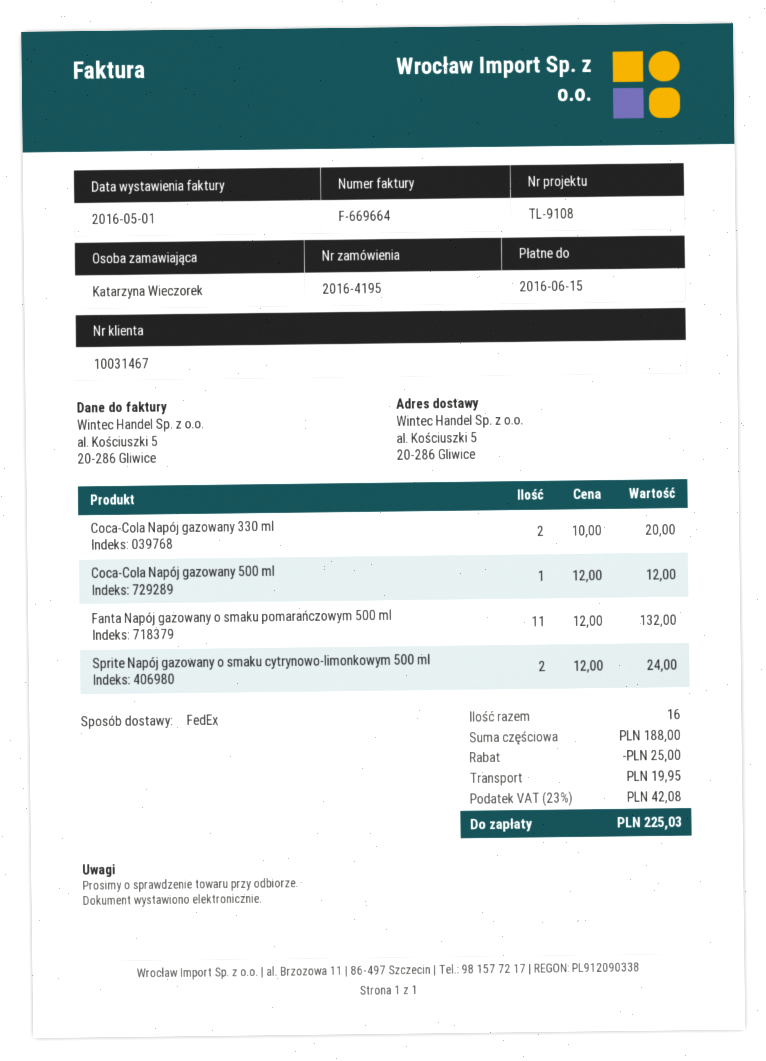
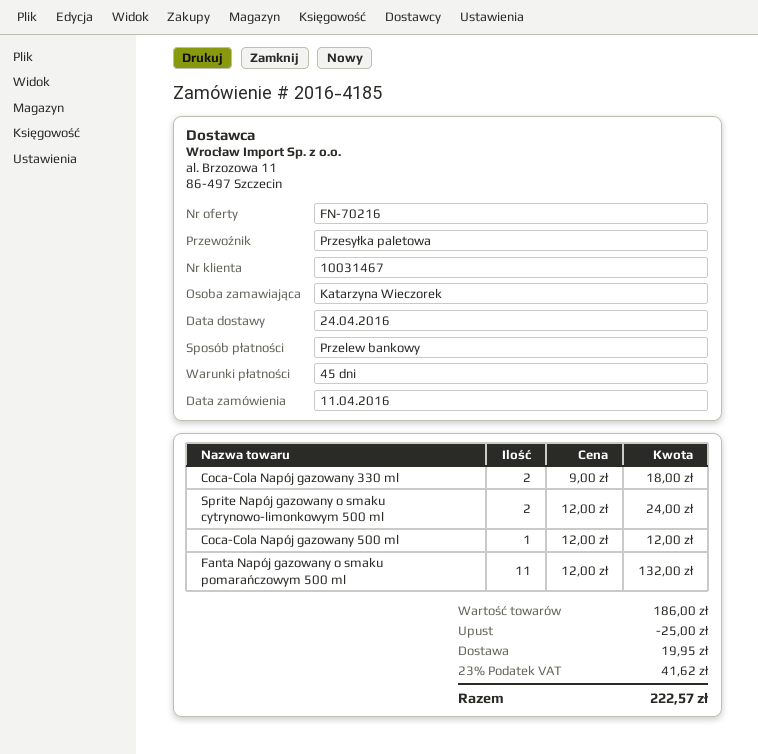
order number: 2016-4195 -> 2016-4185
shipping method: FedEx -> pallet freight
Coca-Cola Napój gazowany 330 ml: 2 x 10.00 = 20.00 -> 2 x 9.00 = 18.00
subtotal: 188.00 -> 186.00
tax: 23% = 42.08 -> 23% = 41.62
total: 225.03 -> 222.57

